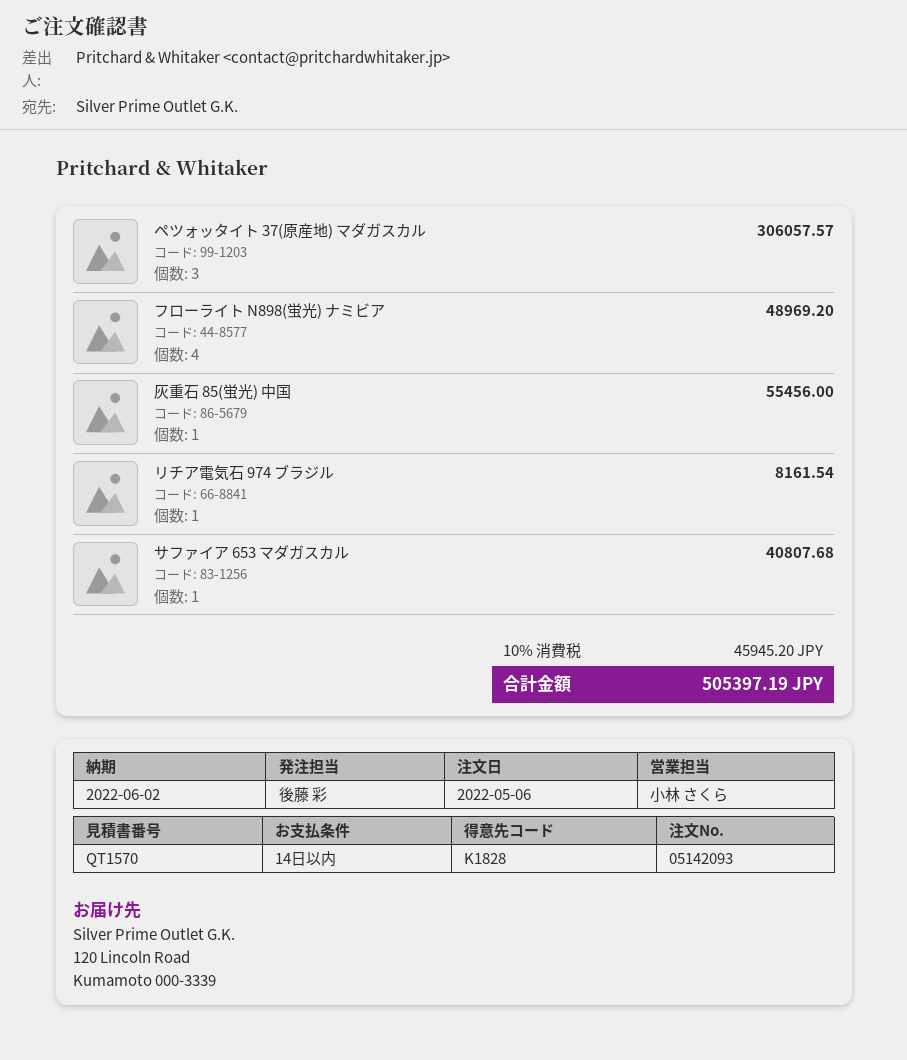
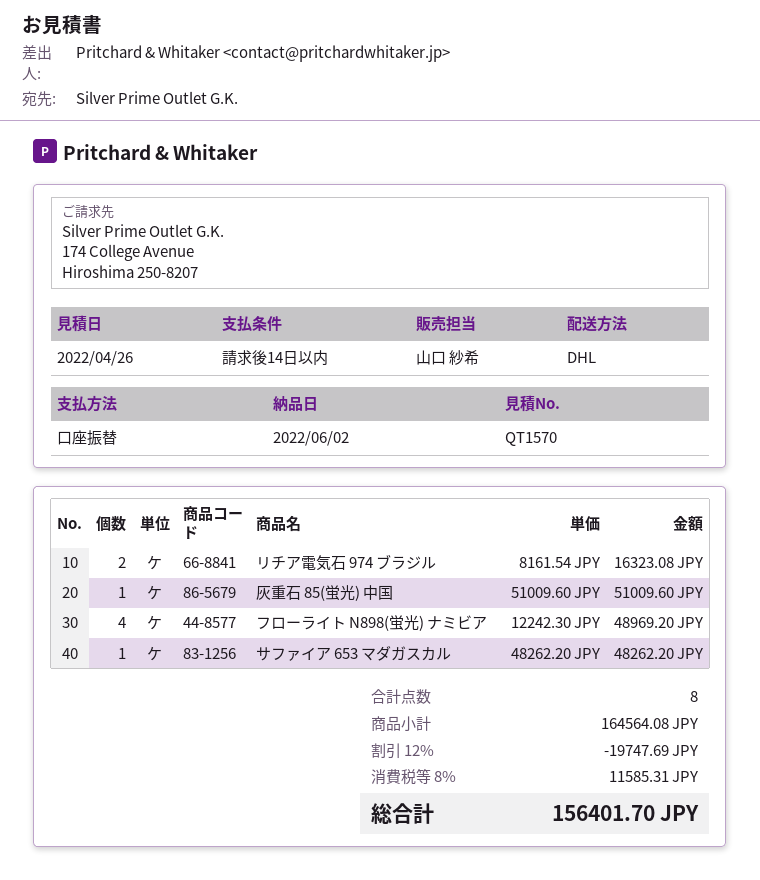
sales rep: 小林 さくら -> 山口 紗希
ペツォッタイト 37(原産地) マダガスカル: 3 for 306057.57 -> none
灰重石 85(蛍光) 中国: 1 for 55456.00 -> 1 for 51009.60
リチア電気石 974 ブラジル: 1 for 8161.54 -> 2 for 16323.08
サファイア 653 マダガスカル: 1 for 40807.68 -> 1 for 48262.20
discount: none -> 12% = 19747.69
tax: 10% = 45945.20 -> 8% = 11585.31
total: 505397.19 -> 156401.70

